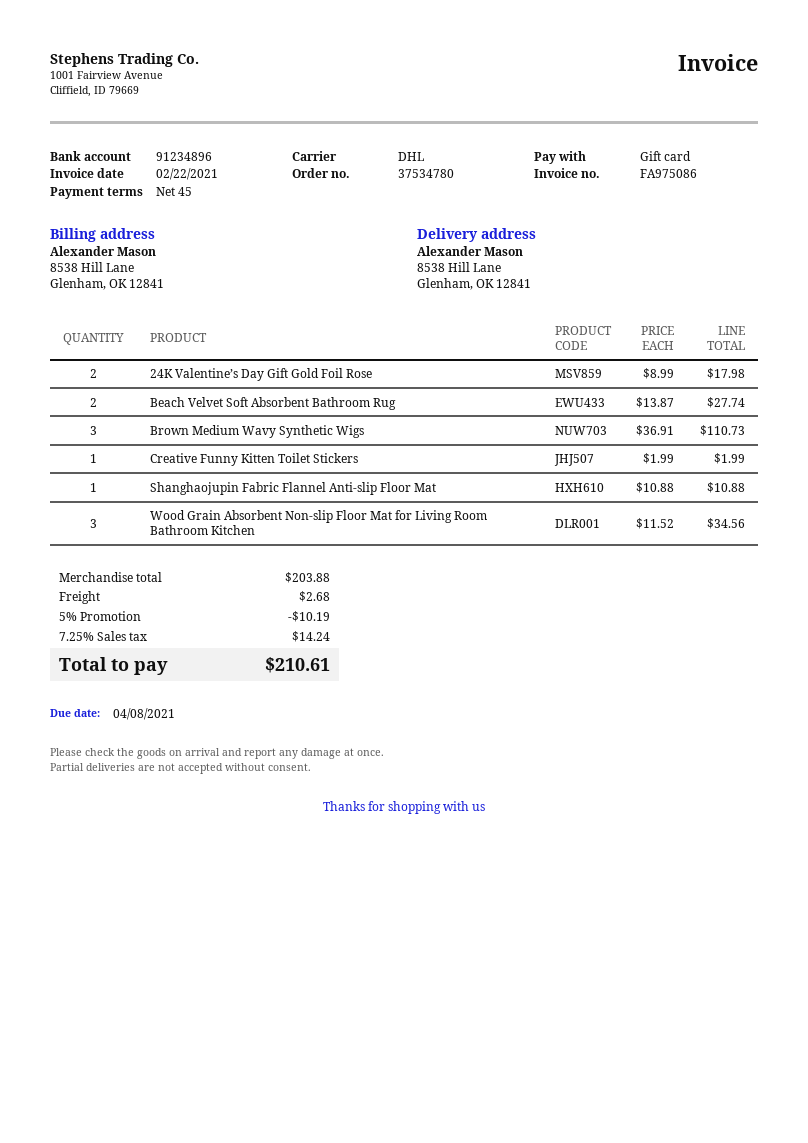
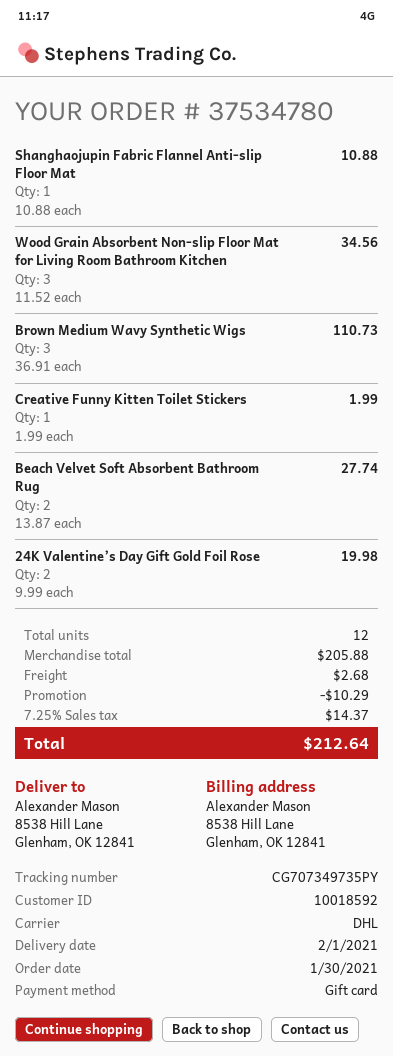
24K Valentine’s Day Gift Gold Foil Rose: 2 x 8.99 = 17.98 -> 2 x 9.99 = 19.98
subtotal: 203.88 -> 205.88
discount: 10.19 -> 10.29
tax: 7.25% = 14.24 -> 7.25% = 14.37
total: 210.61 -> 212.64

